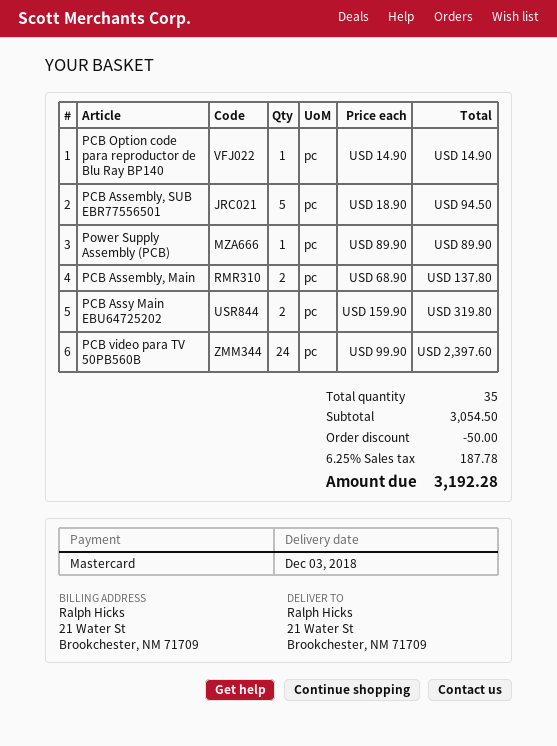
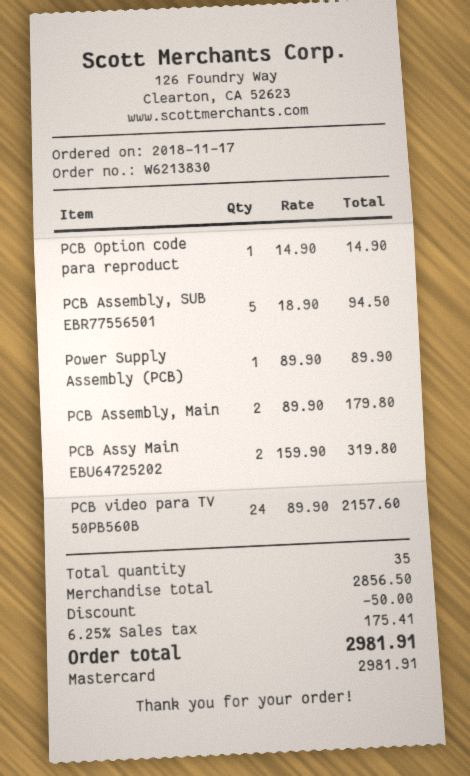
PCB Assembly, Main: 2 x 68.90 = 137.80 -> 2 x 89.90 = 179.80
PCB video para TV 50PB560B: 24 x 99.90 = 2397.60 -> 24 x 89.90 = 2157.60
subtotal: 3054.50 -> 2856.50
tax: 6.25% = 187.78 -> 6.25% = 175.41
total: 3192.28 -> 2981.91

